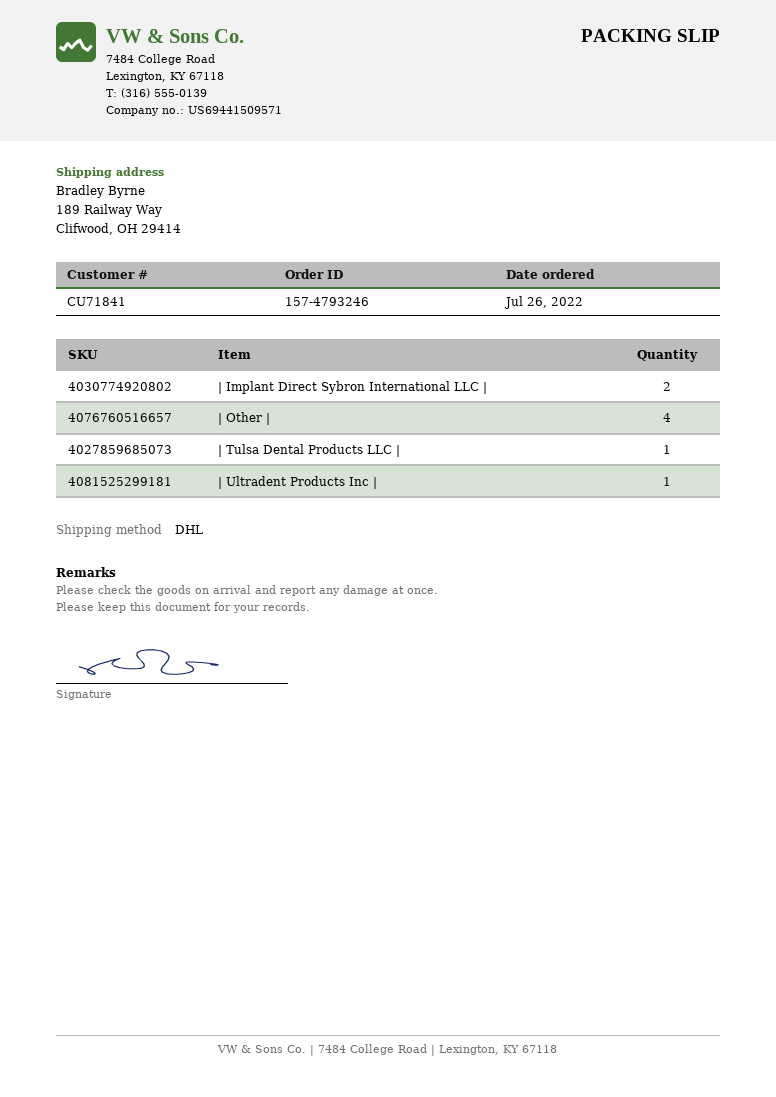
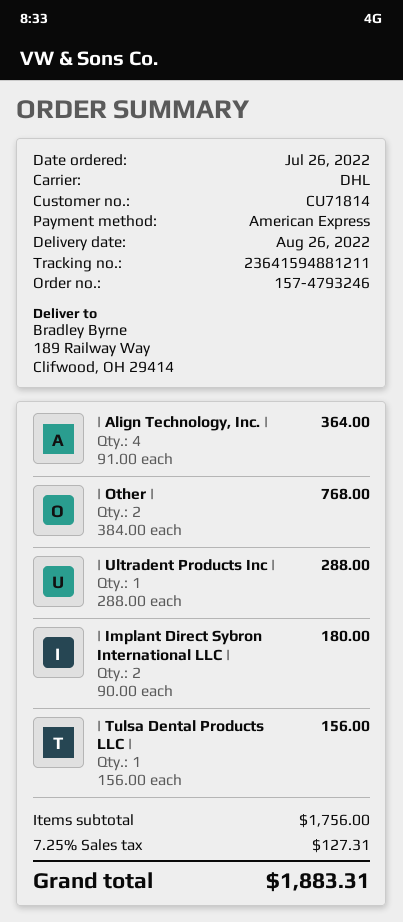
customer number: CU71841 -> CU71814
| Other |: 4 -> 2
| Align Technology, Inc. |: none -> 4

